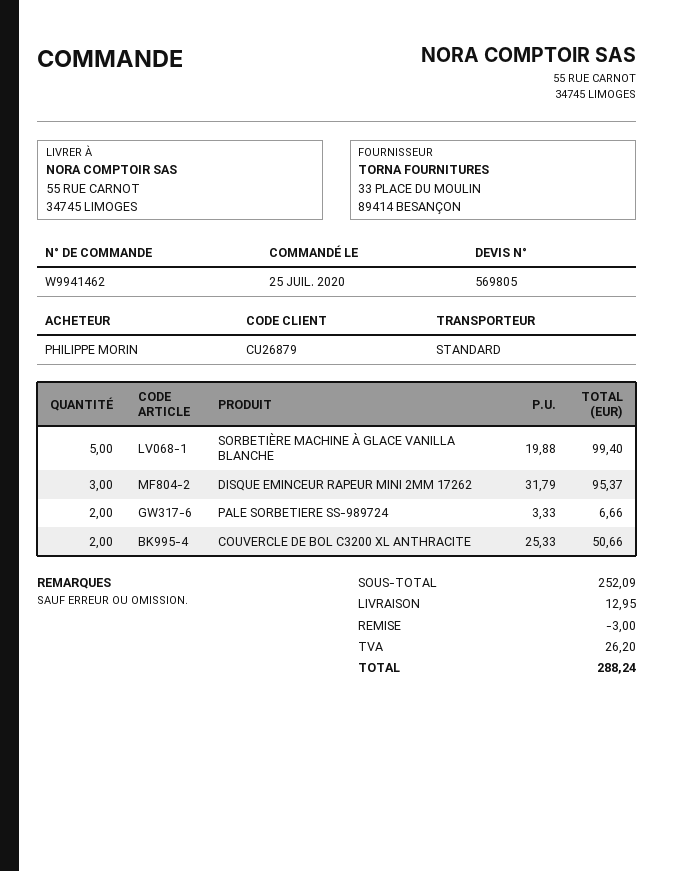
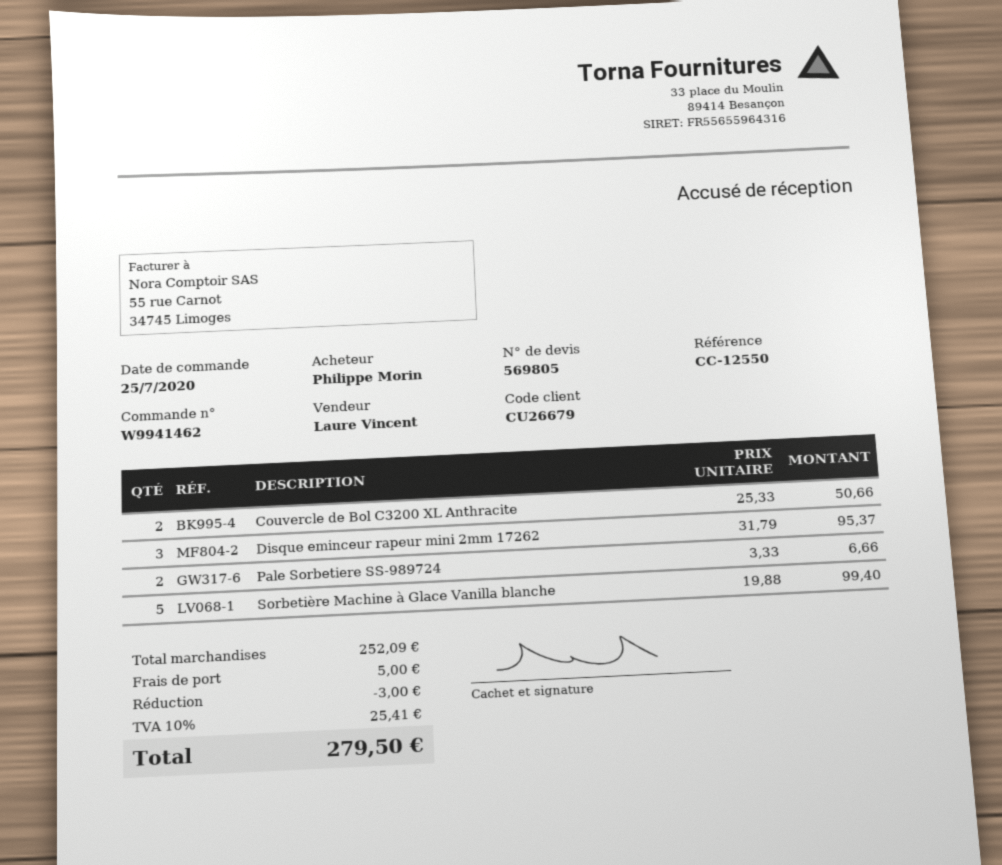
customer number: CU26879 -> CU26679
shipping: 12.95 -> 5.00
tax: 26.20 -> 25.41
total: 288.24 -> 279.50

